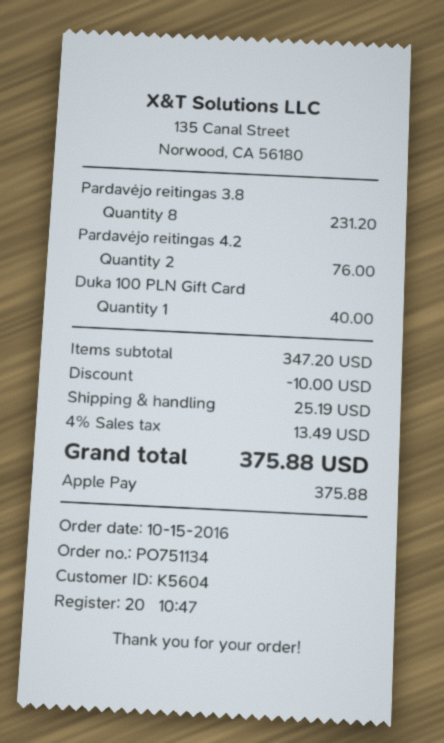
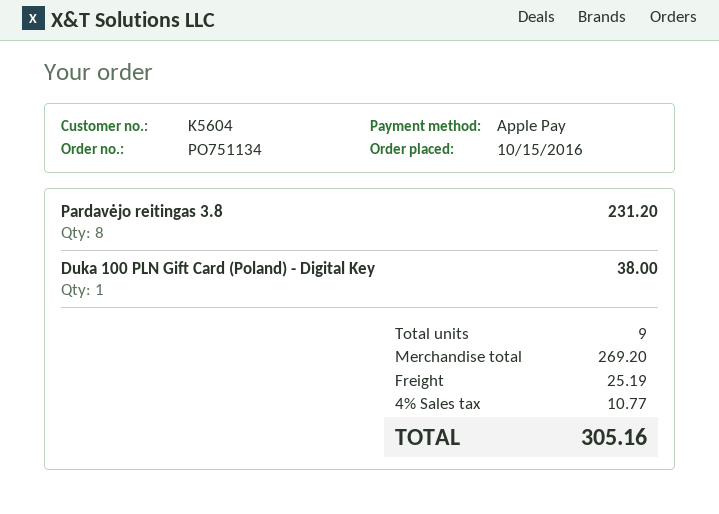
Pardavėjo reitingas 4.2: 2 for 76.00 -> none
Duka 100 PLN Gift Card: 1 for 40.00 -> 1 for 38.00
subtotal: 347.20 -> 269.20
discount: 10.00 -> none
tax: 4% = 13.49 -> 4% = 10.77
total: 375.88 -> 305.16

